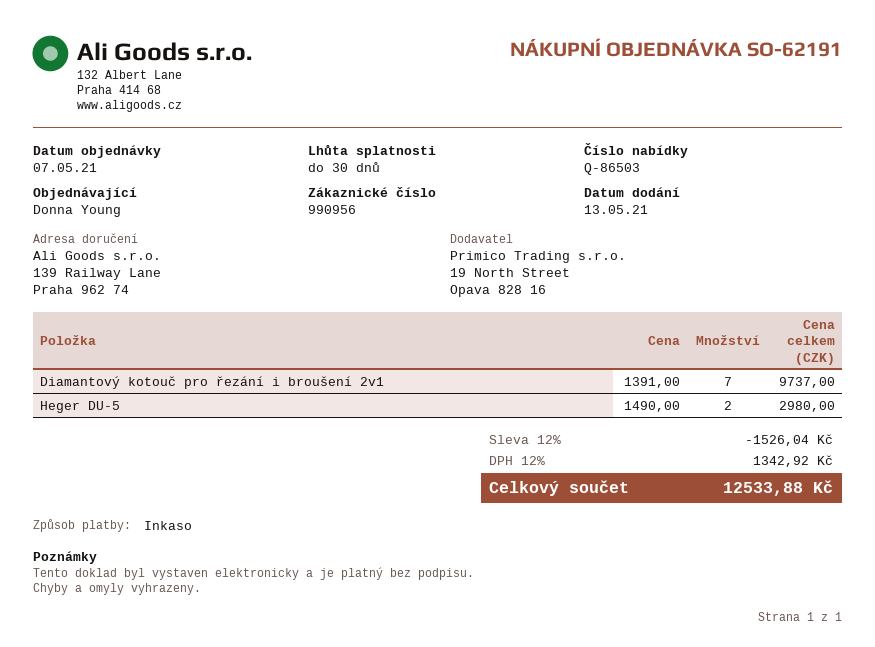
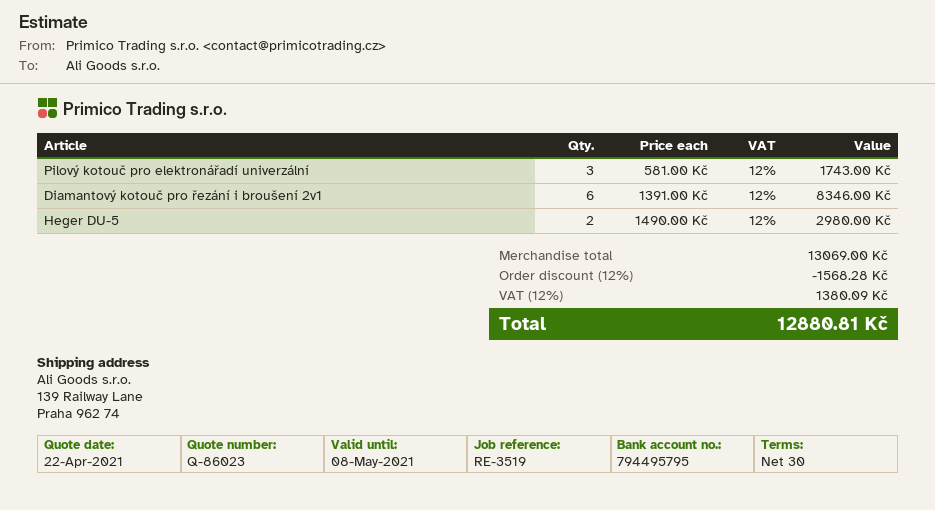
quote number: Q-86503 -> Q-86023
Diamantový kotouč pro řezání i broušení 2v1: 7 x 1391.00 = 9737.00 -> 6 x 1391.00 = 8346.00
Pilový kotouč pro elektronářadí univerzální: none -> 3 x 581.00 = 1743.00
discount: 12% = 1526.04 -> 12% = 1568.28
tax: 12% = 1342.92 -> 12% = 1380.09
total: 12533.88 -> 12880.81

